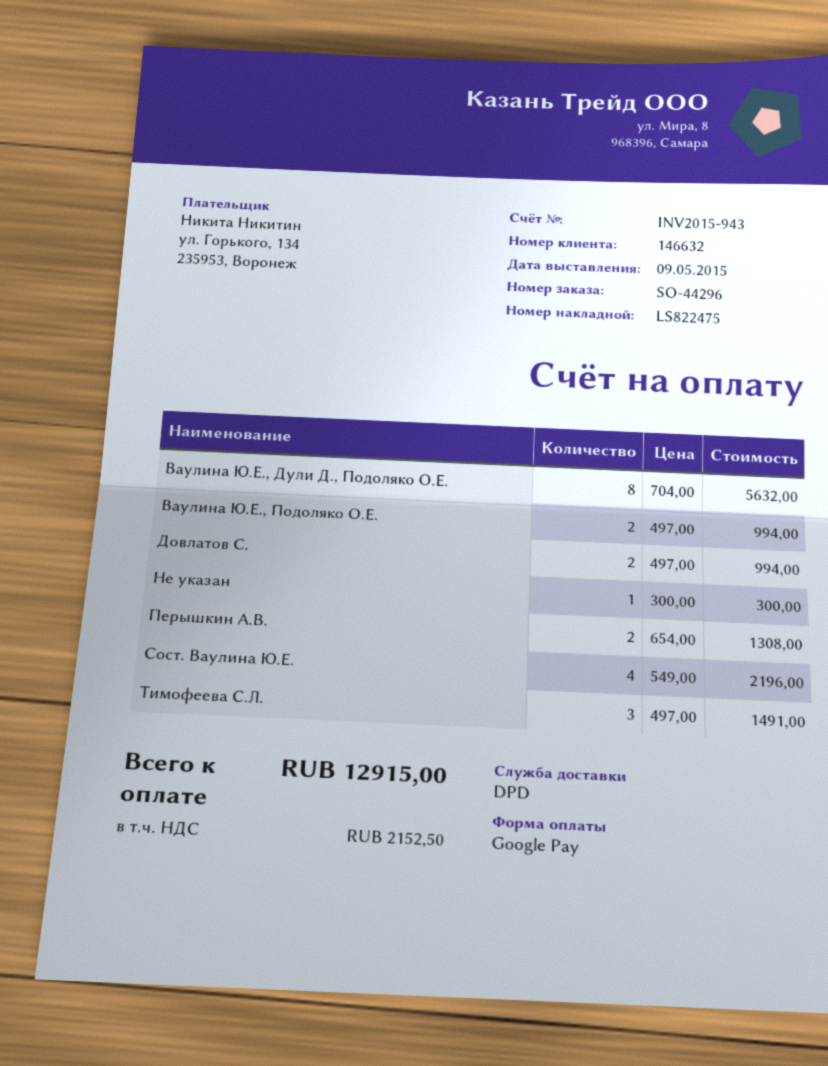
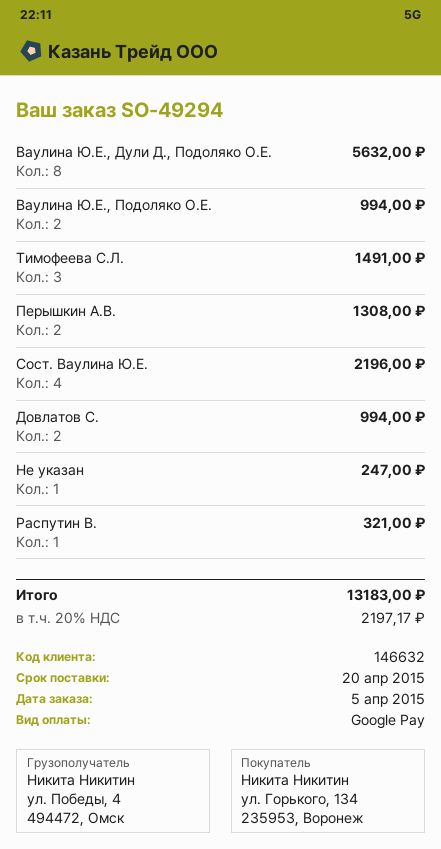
order number: SO-44296 -> SO-49294
Не указан: 1 for 300.00 -> 1 for 247.00
Распутин В.: none -> 1 for 321.00
tax: 2152.50 -> 2197.17
total: 12915.00 -> 13183.00

